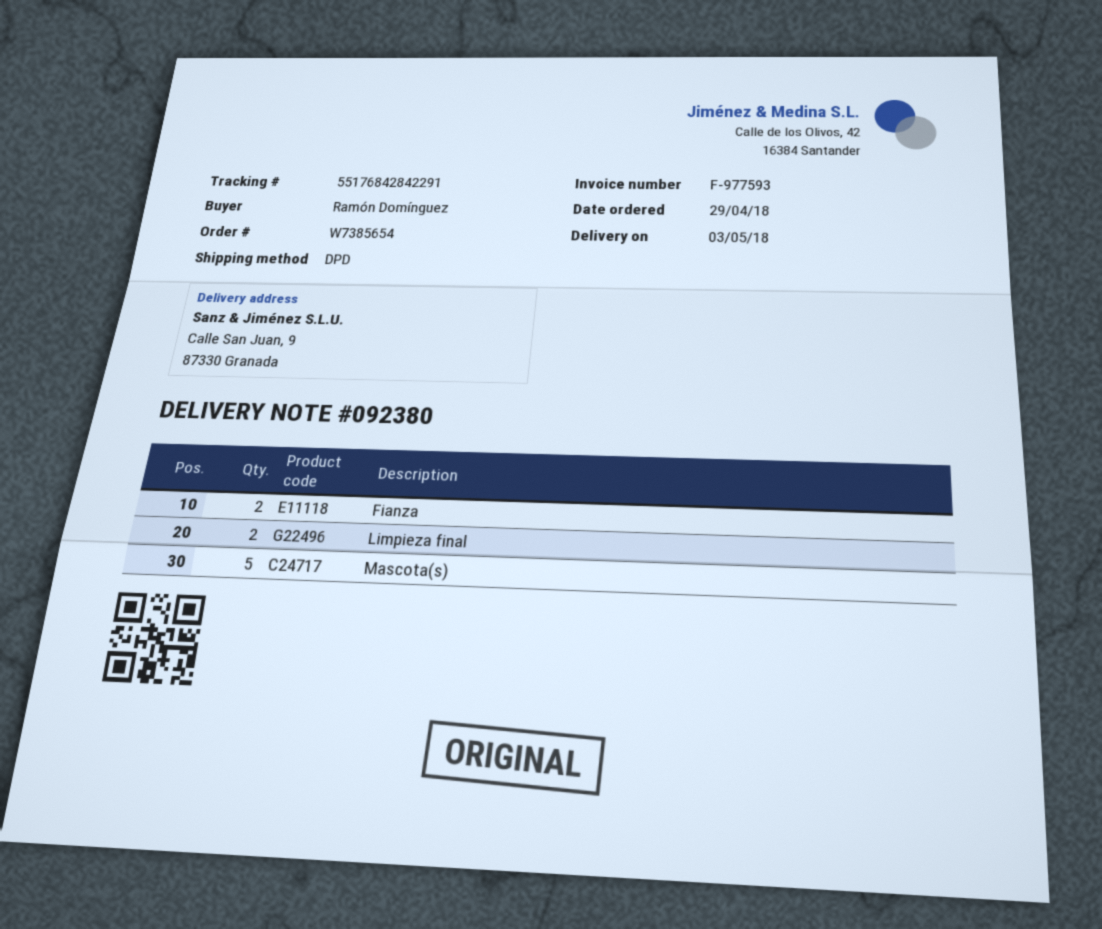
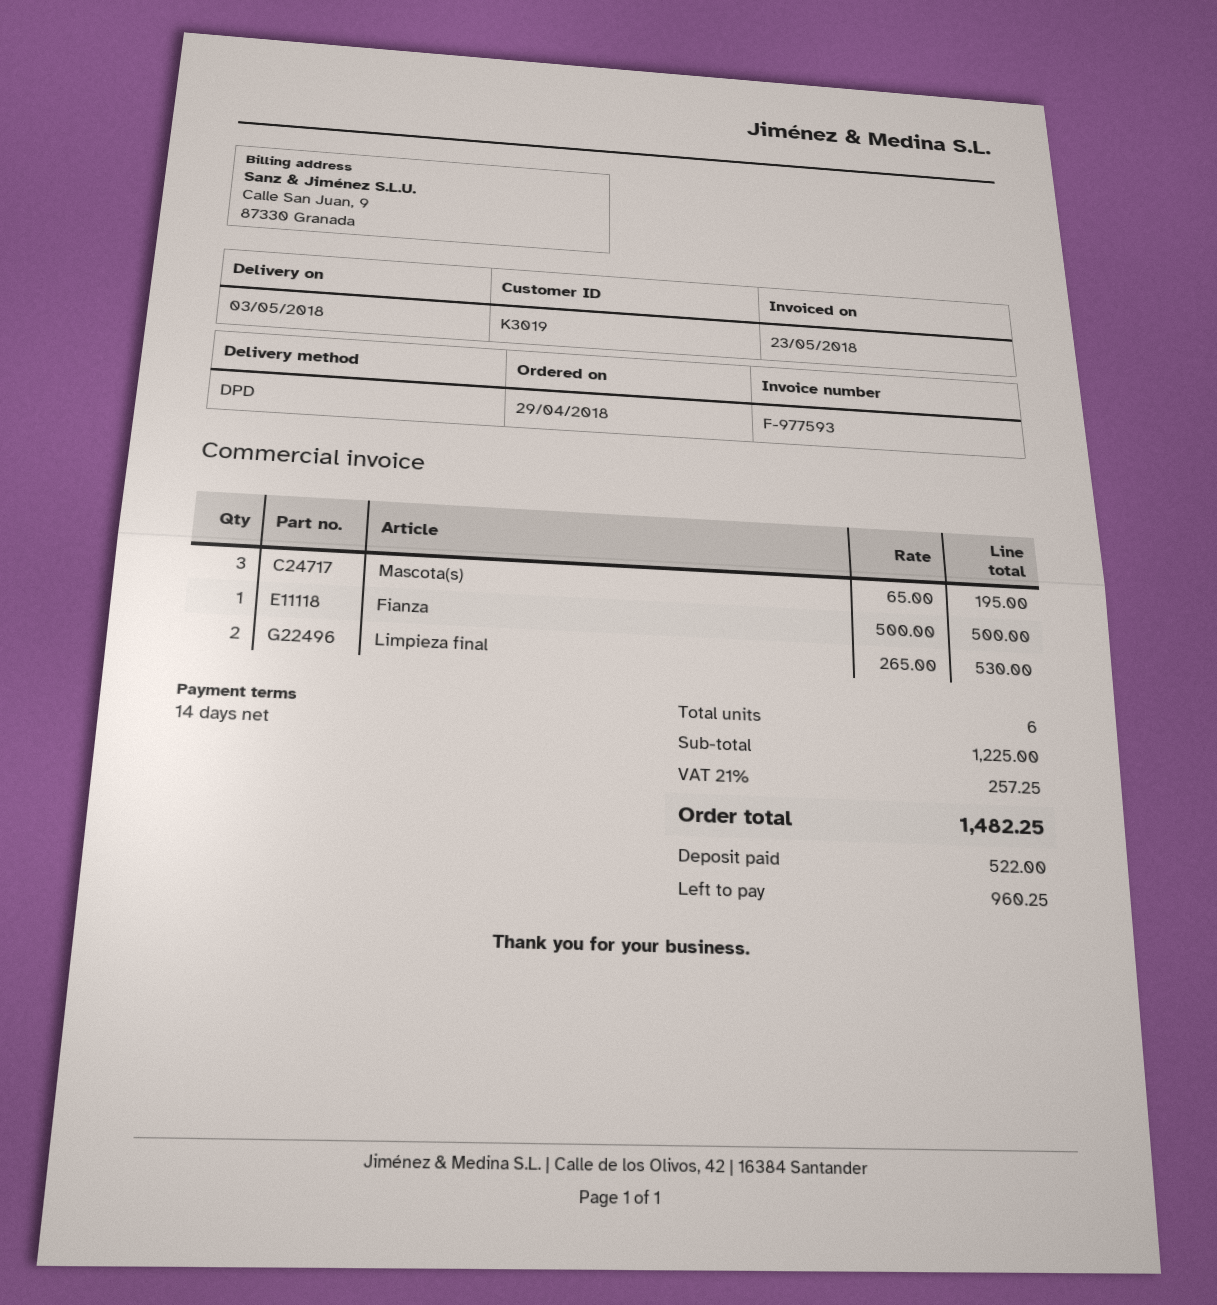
Fianza: 2 -> 1
Mascota(s): 5 -> 3

